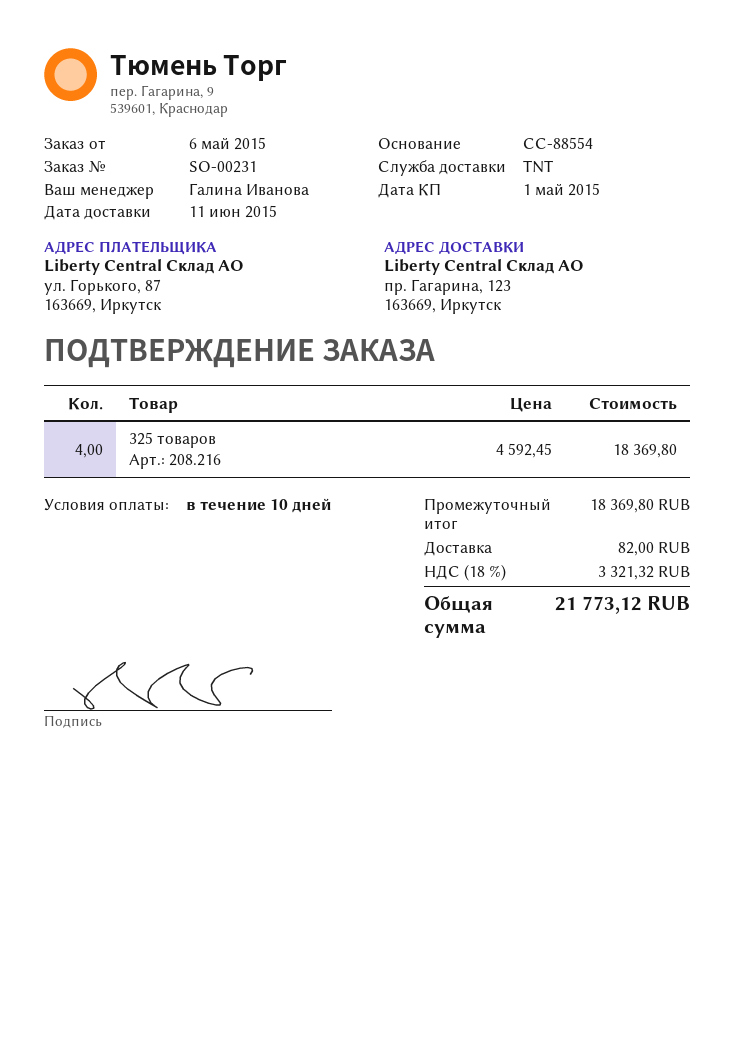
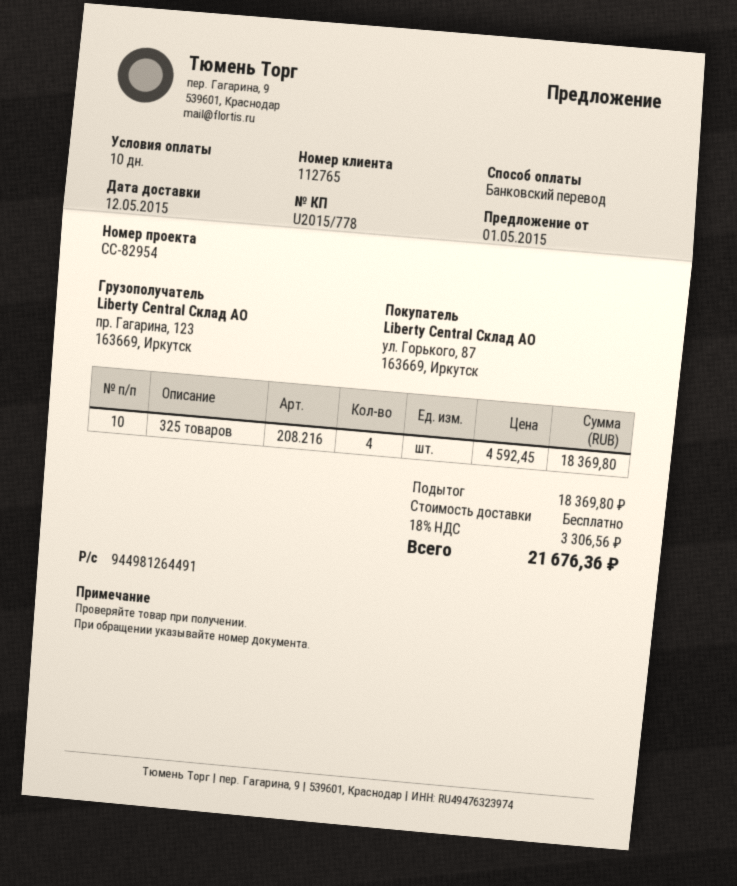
delivery date: 2015-06-11 -> 2015-05-12
reference: CC-88554 -> CC-82954
shipping: 82.00 -> 0.00
tax: 18% = 3321.32 -> 18% = 3306.56
total: 21773.12 -> 21676.36

